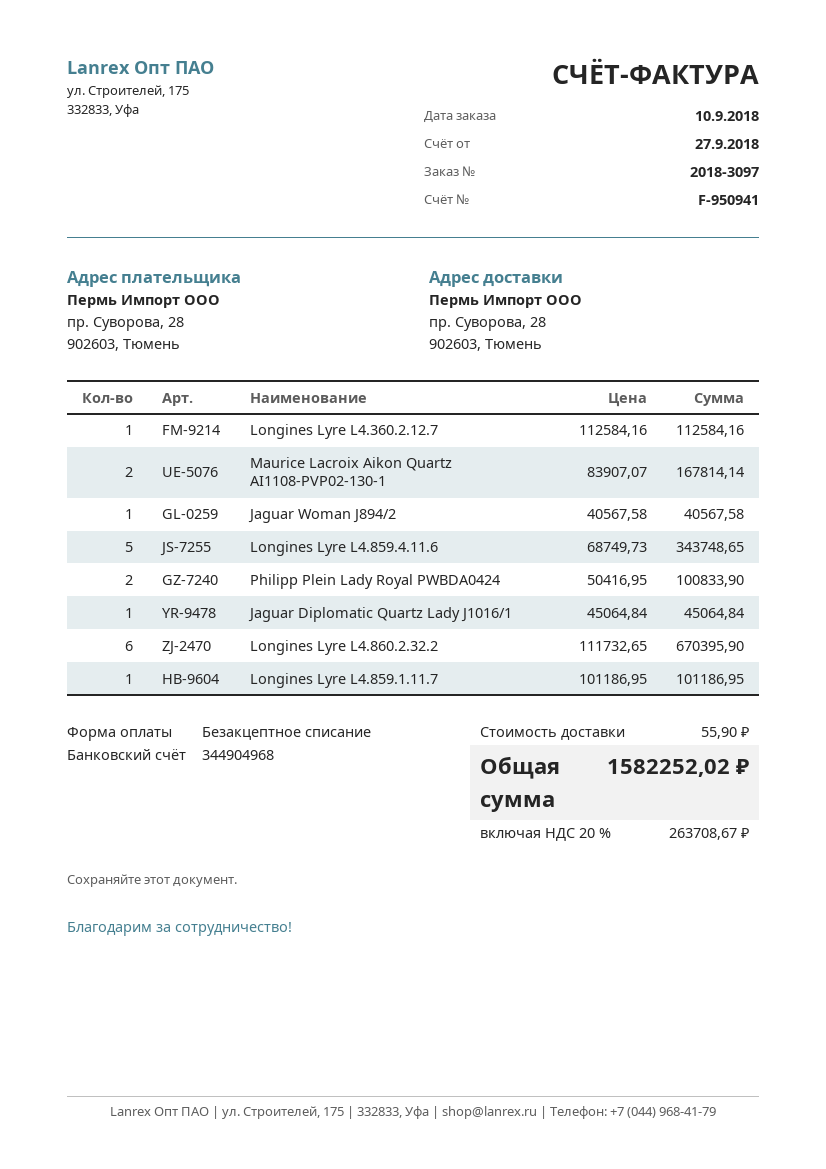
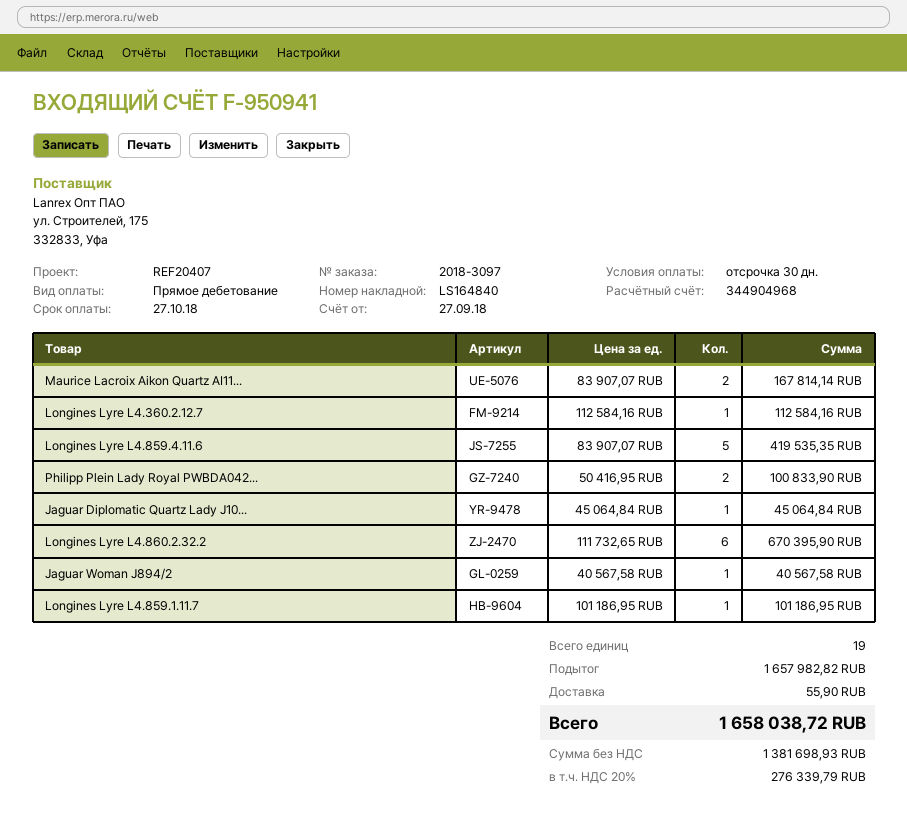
Longines Lyre L4.859.4.11.6: 5 x 68749.73 = 343748.65 -> 5 x 83907.07 = 419535.35
tax: 20% = 263708.67 -> 20% = 276339.79
total: 1582252.02 -> 1658038.72

